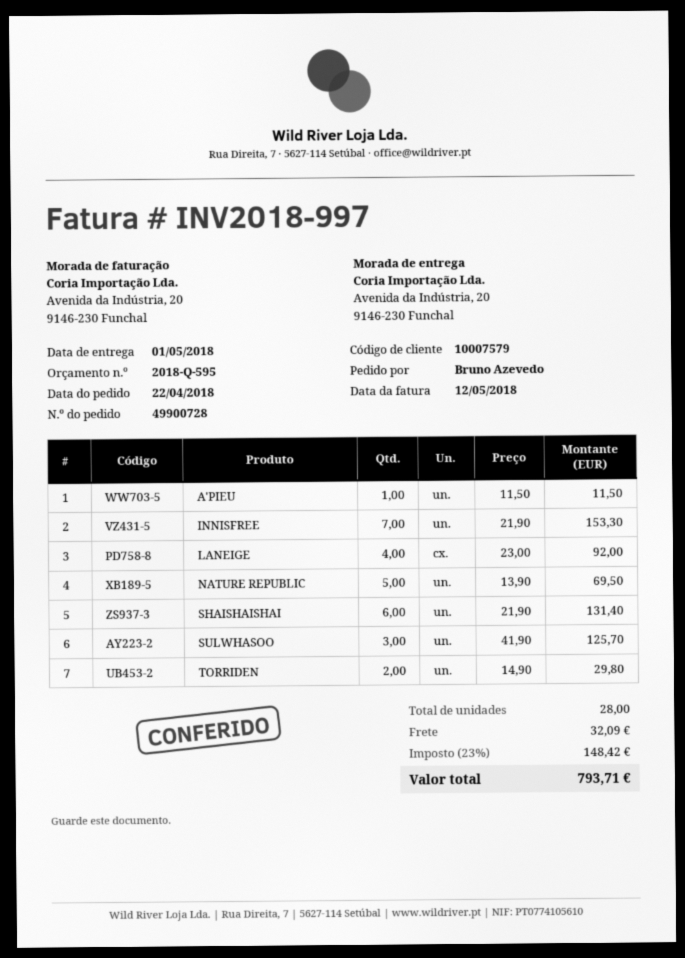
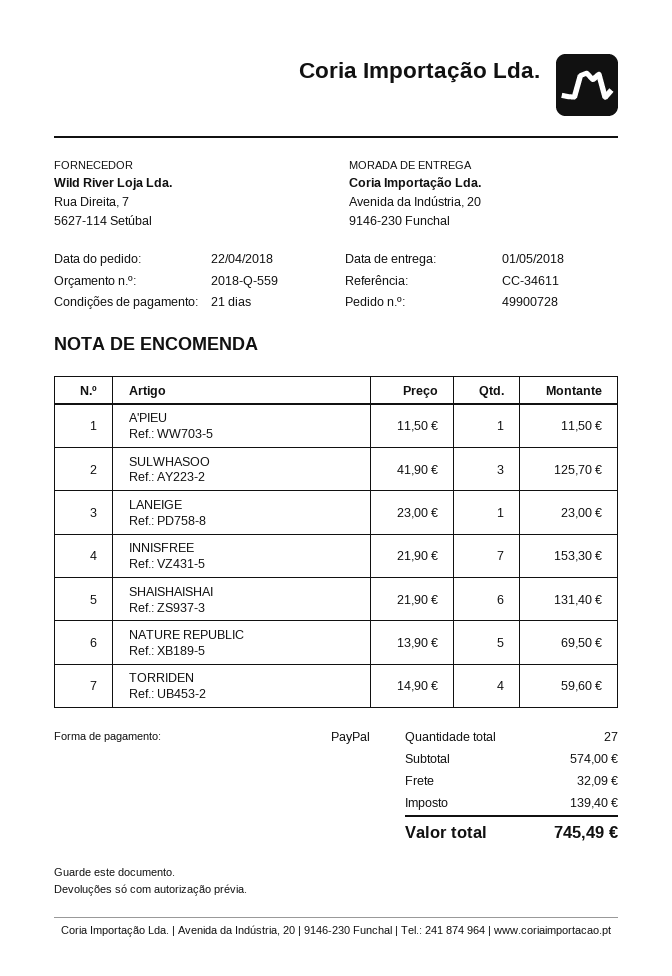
quote number: 2018-Q-595 -> 2018-Q-559
LANEIGE: 4 x 23.00 = 92.00 -> 1 x 23.00 = 23.00
TORRIDEN: 2 x 14.90 = 29.80 -> 4 x 14.90 = 59.60
total quantity: 28 -> 27
tax: 148.42 -> 139.40
total: 793.71 -> 745.49

